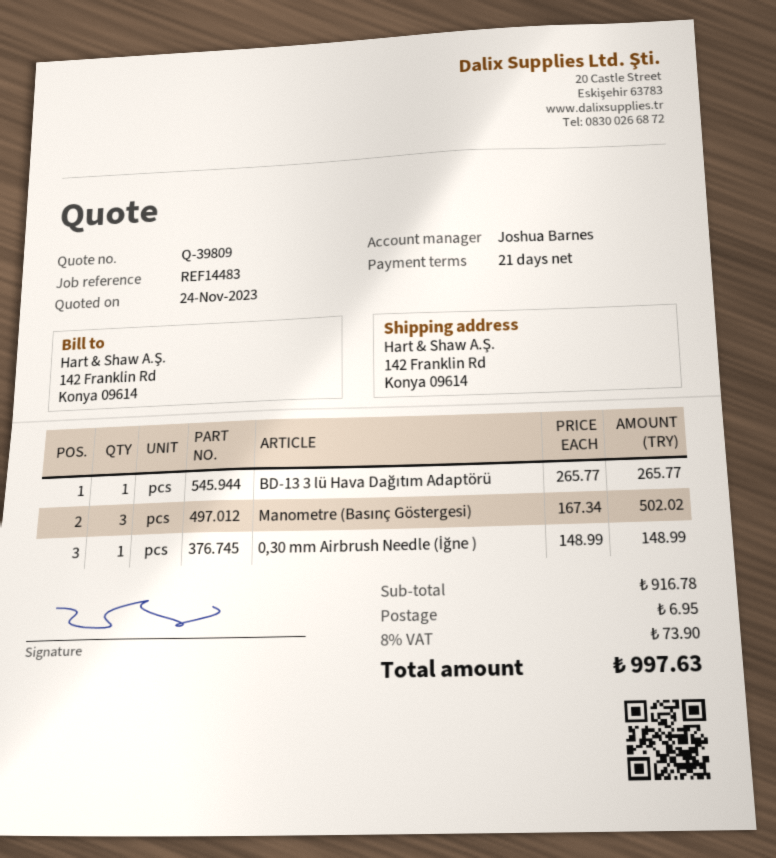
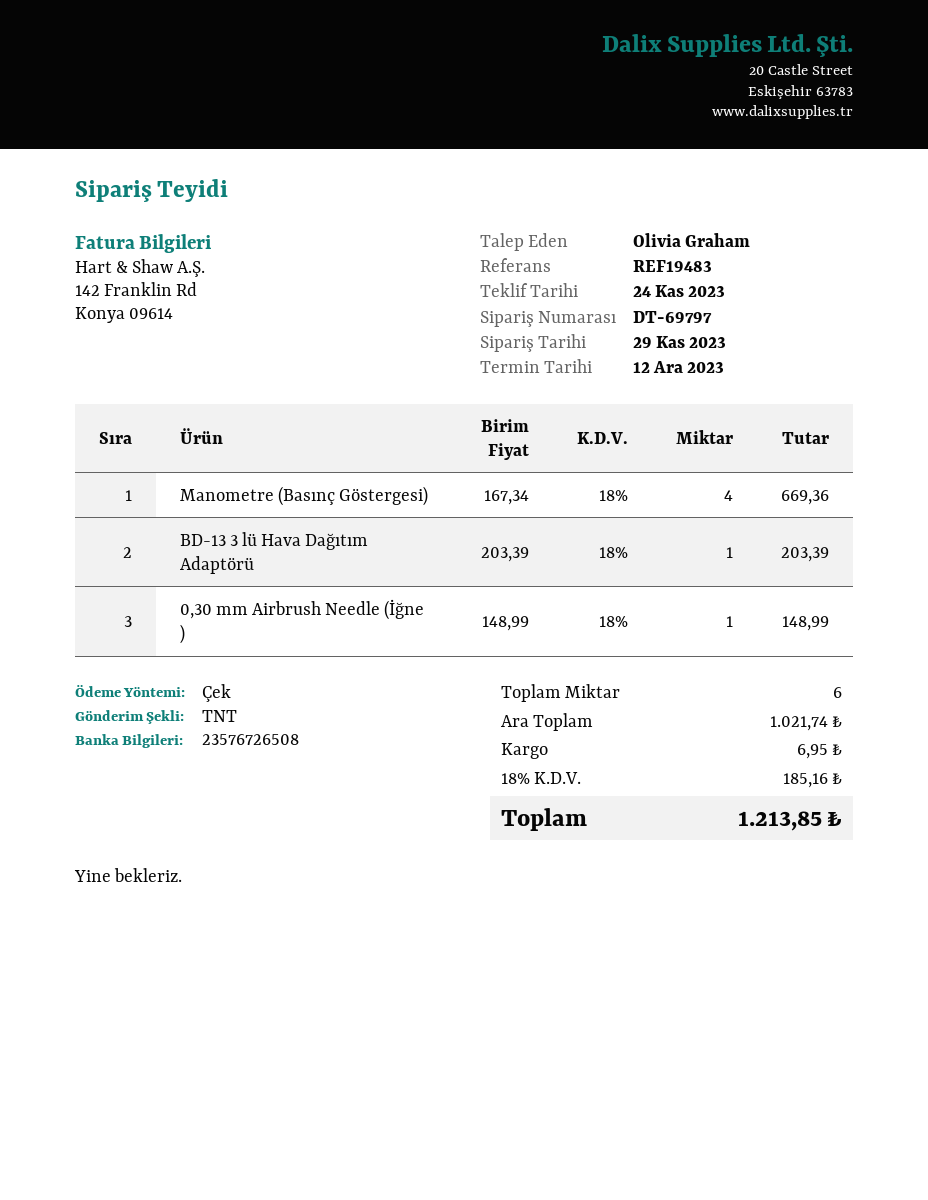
reference: REF14483 -> REF19483
BD-13 3 lü Hava Dağıtım Adaptörü: 1 x 265.77 = 265.77 -> 1 x 203.39 = 203.39
Manometre (Basınç Göstergesi): 3 x 167.34 = 502.02 -> 4 x 167.34 = 669.36
subtotal: 916.78 -> 1021.74
tax: 8% = 73.90 -> 18% = 185.16
total: 997.63 -> 1213.85

